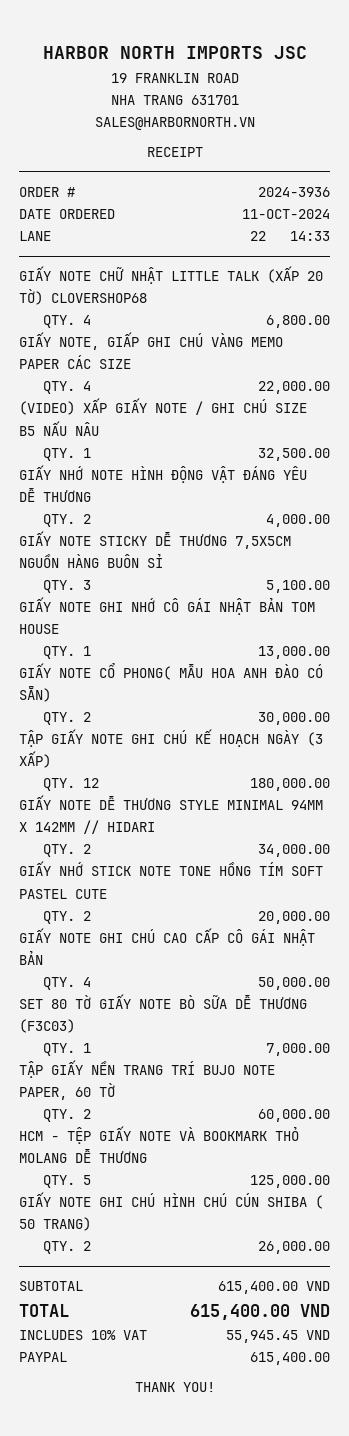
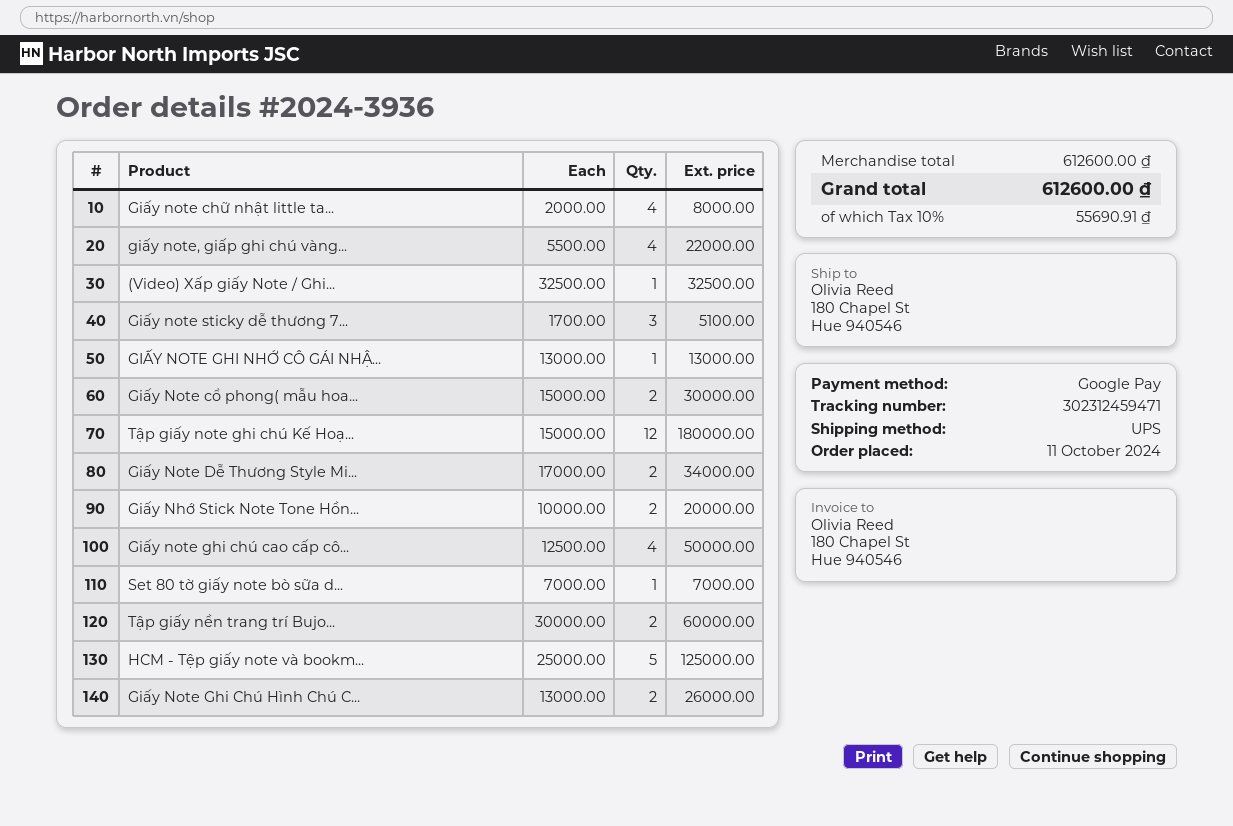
payment method: PayPal -> Google Pay
GIẤY NOTE CHỮ NHẬT LITTLE TALK (XẤP 20 TỜ) CLOVERSHOP68: 4 for 6800.00 -> 4 for 8000.00
GIẤY NHỚ NOTE HÌNH ĐỘNG VẬT ĐÁNG YÊU DỄ THƯƠNG: 2 for 4000.00 -> none
subtotal: 615400.00 -> 612600.00
tax: 10% = 55945.45 -> 10% = 55690.91
total: 615400.00 -> 612600.00

